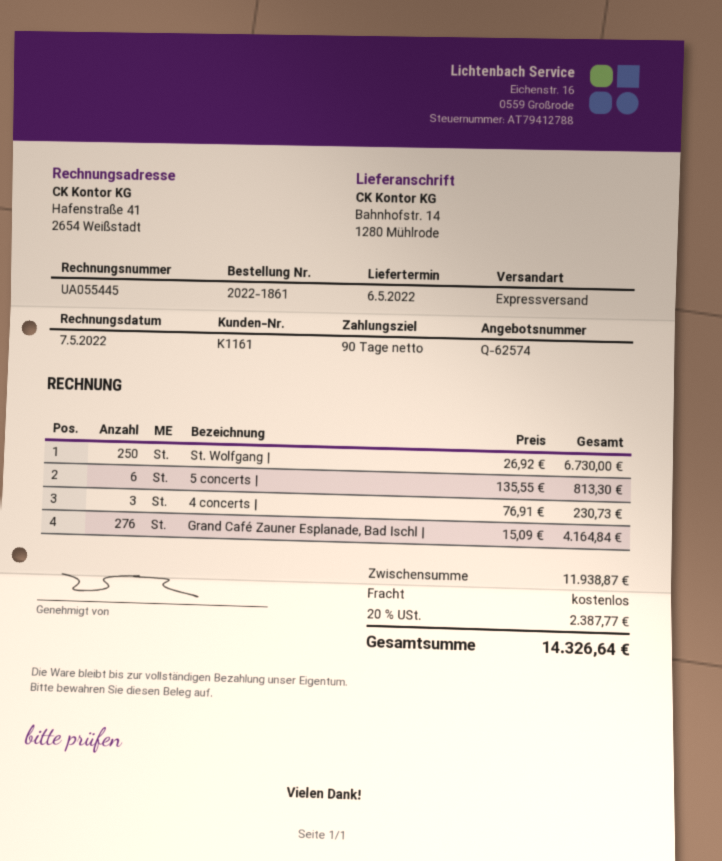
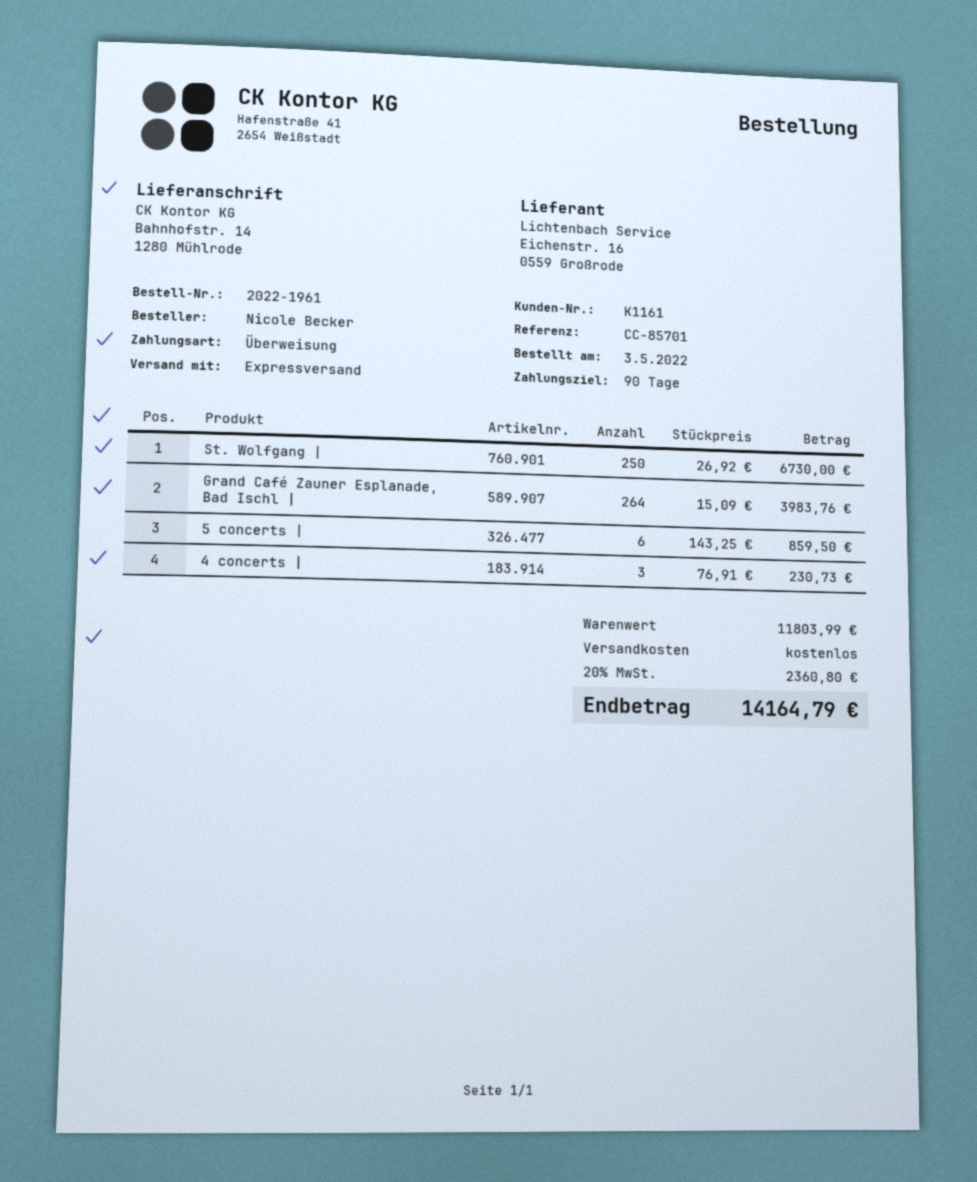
order number: 2022-1861 -> 2022-1961
5 concerts |: 6 x 135.55 = 813.30 -> 6 x 143.25 = 859.50
Grand Café Zauner Esplanade, Bad Ischl |: 276 x 15.09 = 4164.84 -> 264 x 15.09 = 3983.76
subtotal: 11938.87 -> 11803.99
tax: 20% = 2387.77 -> 20% = 2360.80
total: 14326.64 -> 14164.79

